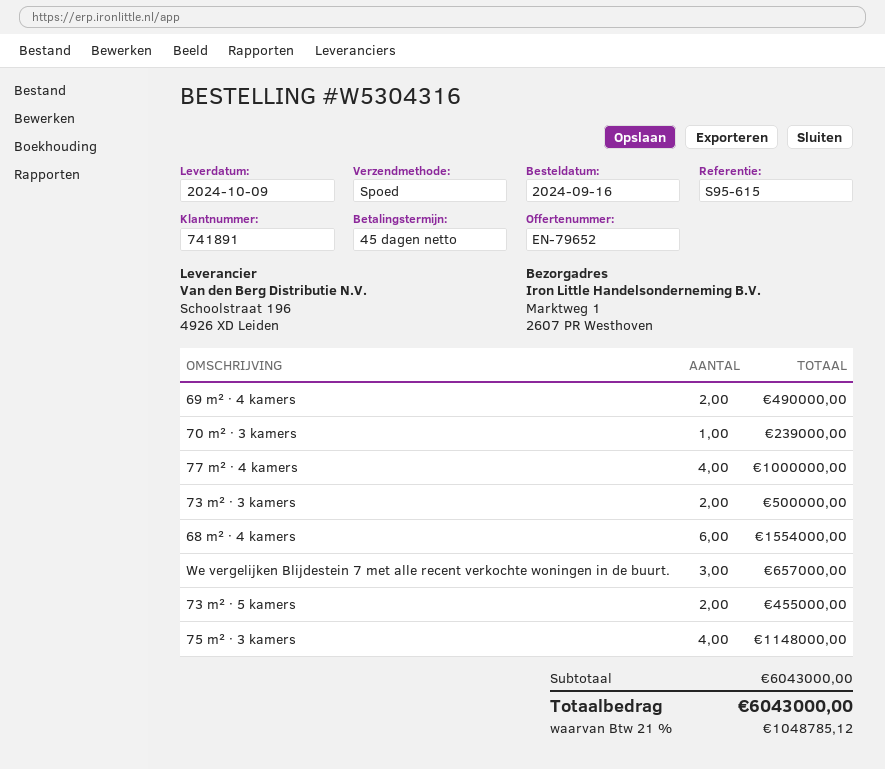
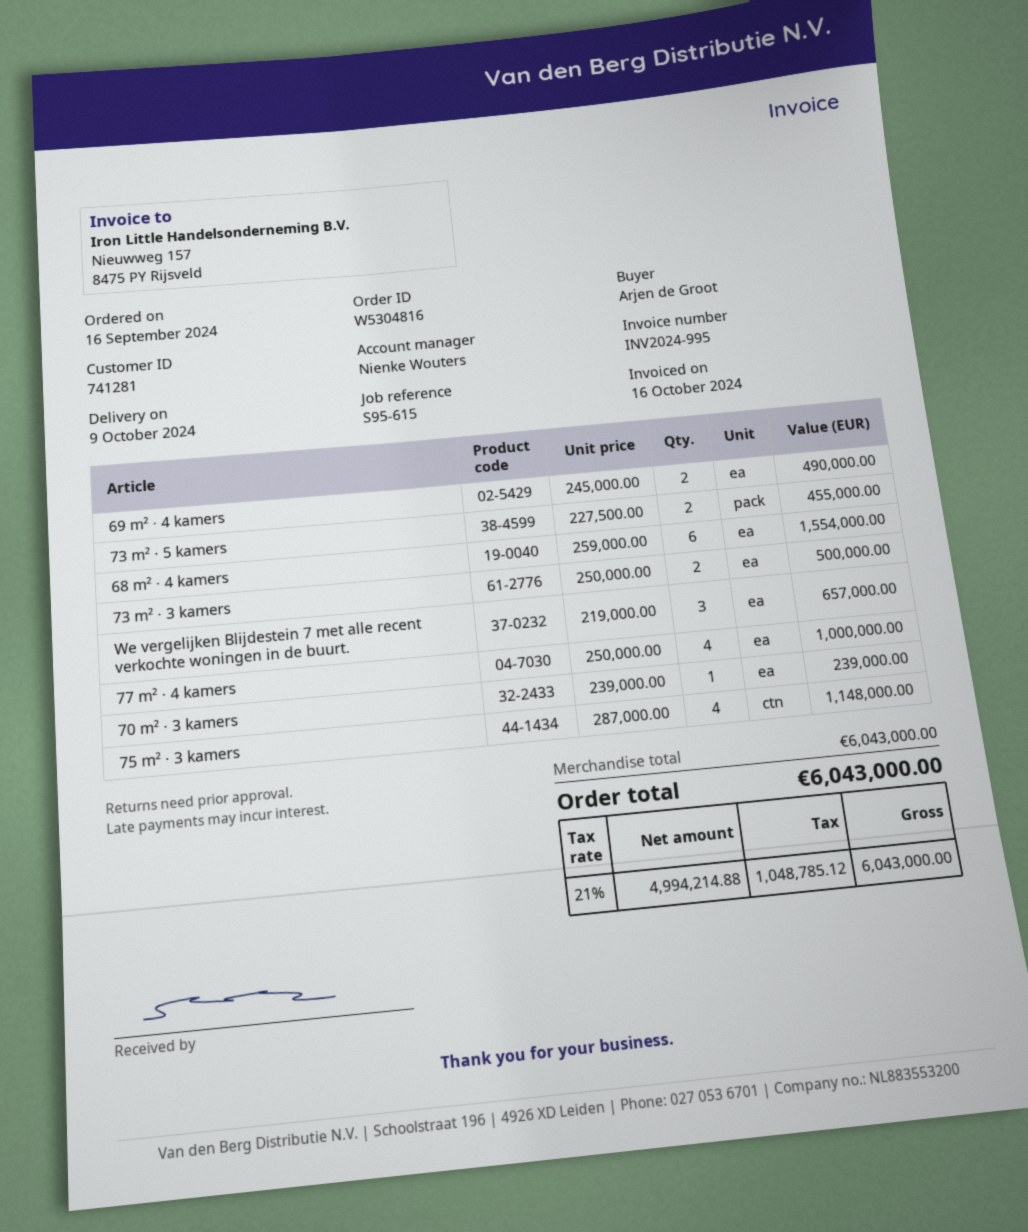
order number: W5304316 -> W5304816
customer number: 741891 -> 741281

